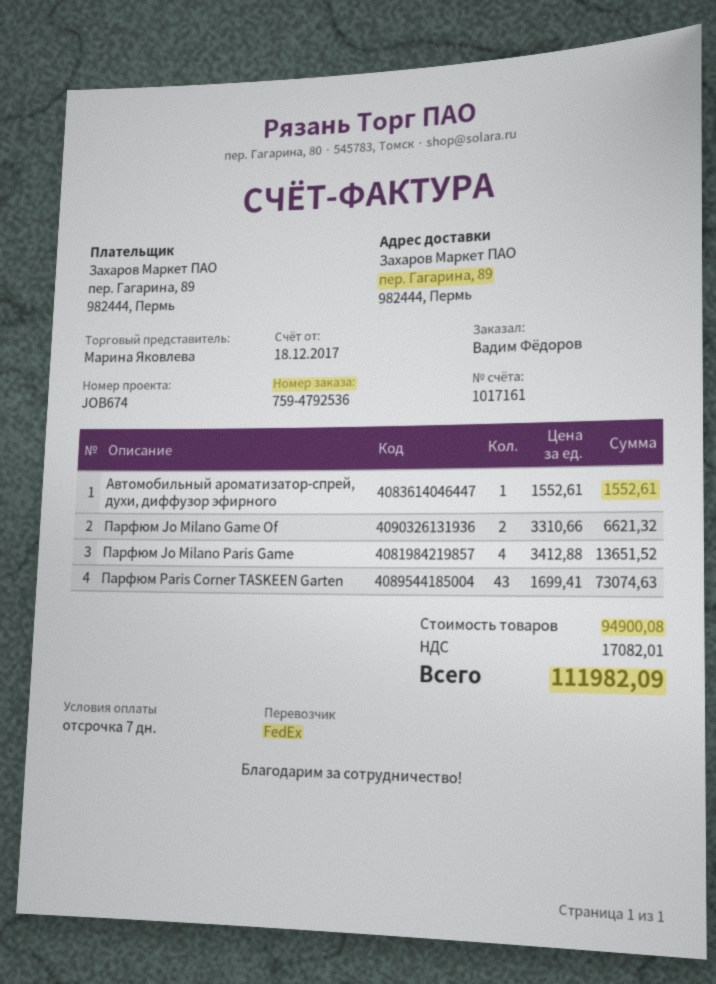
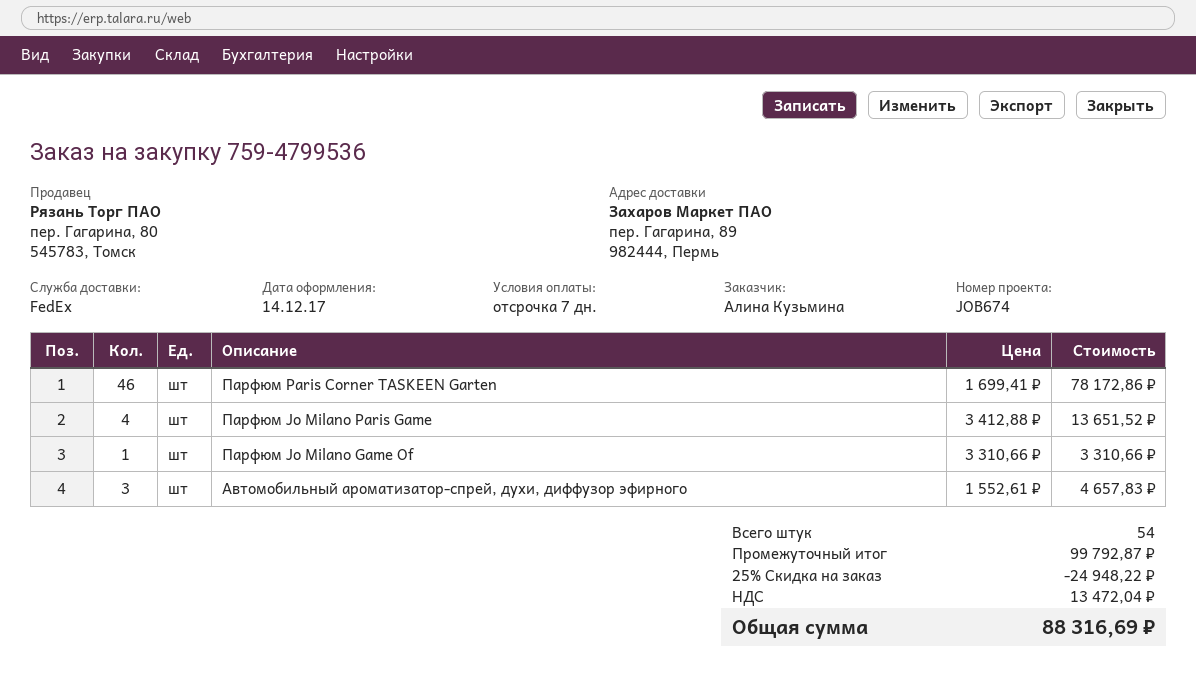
order number: 759-4792536 -> 759-4799536
ordered by: Вадим Фёдоров -> Алина Кузьмина
Автомобильный ароматизатор-спрей, духи, диффузор эфирного: 1 x 1552.61 = 1552.61 -> 3 x 1552.61 = 4657.83
Парфюм Jo Milano Game Of: 2 x 3310.66 = 6621.32 -> 1 x 3310.66 = 3310.66
Парфюм Paris Corner TASKEEN Garten: 43 x 1699.41 = 73074.63 -> 46 x 1699.41 = 78172.86
subtotal: 94900.08 -> 99792.87
discount: none -> 25% = 24948.22
tax: 17082.01 -> 13472.04
total: 111982.09 -> 88316.69

